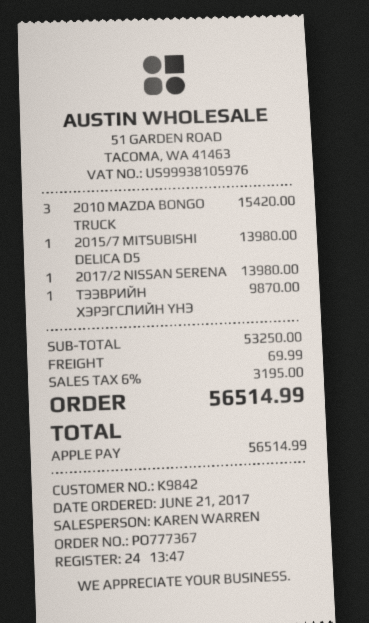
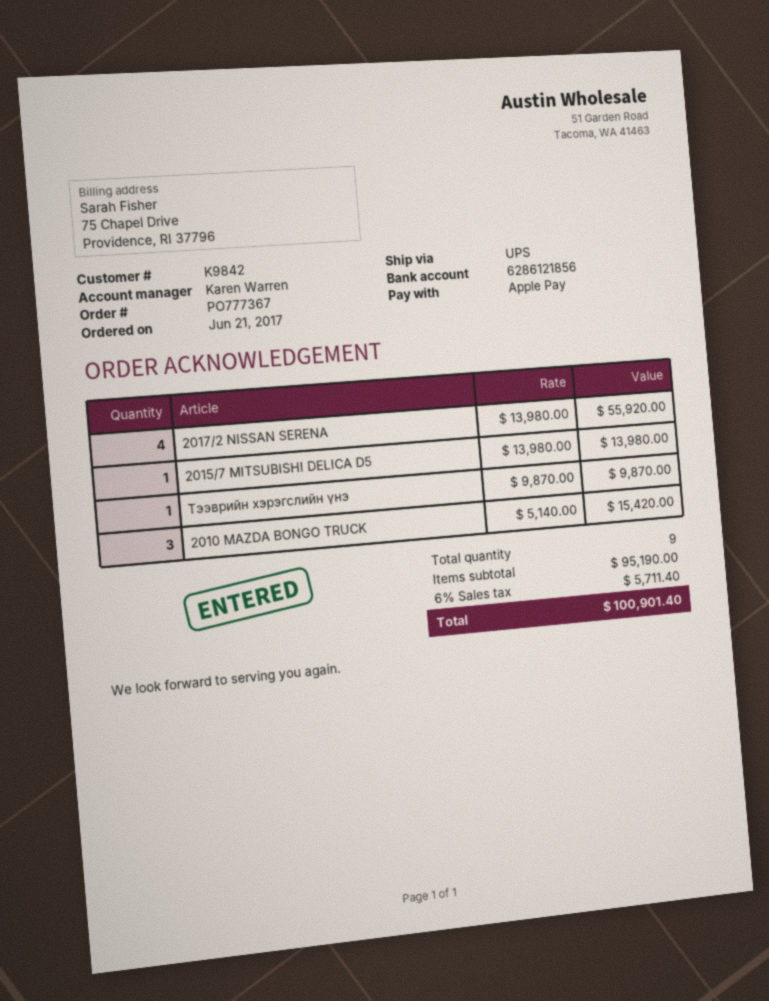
2017/2 NISSAN SERENA: 1 for 13980.00 -> 4 for 55920.00
subtotal: 53250.00 -> 95190.00
shipping: 69.99 -> none
tax: 6% = 3195.00 -> 6% = 5711.40
total: 56514.99 -> 100901.40

